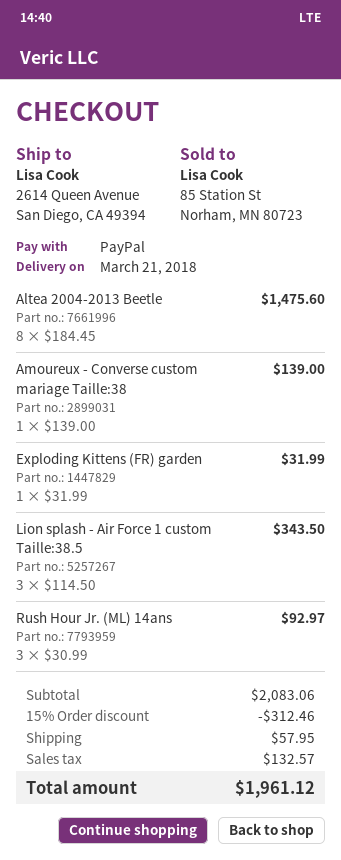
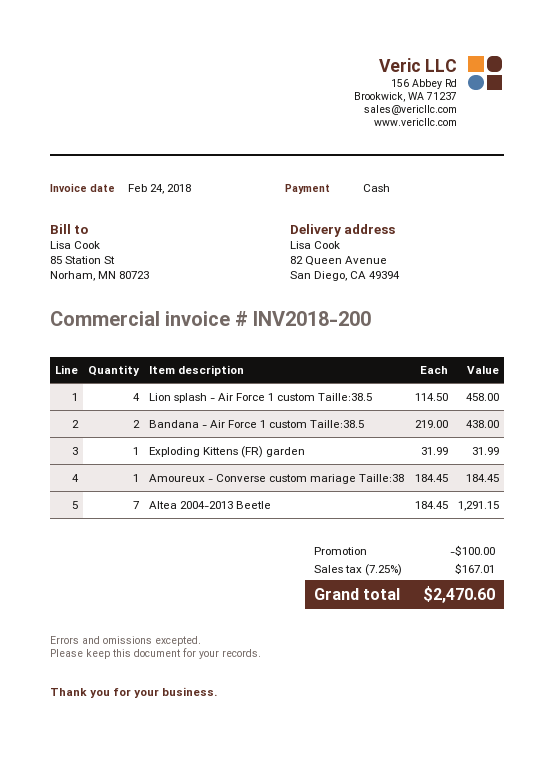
payment method: PayPal -> cash
ship to: 2614 Queen Avenue, San Diego, CA 49394 -> 82 Queen Avenue, San Diego, CA 49394
Altea 2004-2013 Beetle: 8 x 184.45 = 1475.60 -> 7 x 184.45 = 1291.15
Amoureux - Converse custom mariage Taille:38: 1 x 139.00 = 139.00 -> 1 x 184.45 = 184.45
Lion splash - Air Force 1 custom Taille:38.5: 3 x 114.50 = 343.50 -> 4 x 114.50 = 458.00
Rush Hour Jr. (ML) 14ans: 3 x 30.99 = 92.97 -> none
Bandana - Air Force 1 custom Taille:38.5: none -> 2 x 219.00 = 438.00
discount: 312.46 -> 100.00
shipping: 57.95 -> none
tax: 132.57 -> 167.01
total: 1961.12 -> 2470.60

